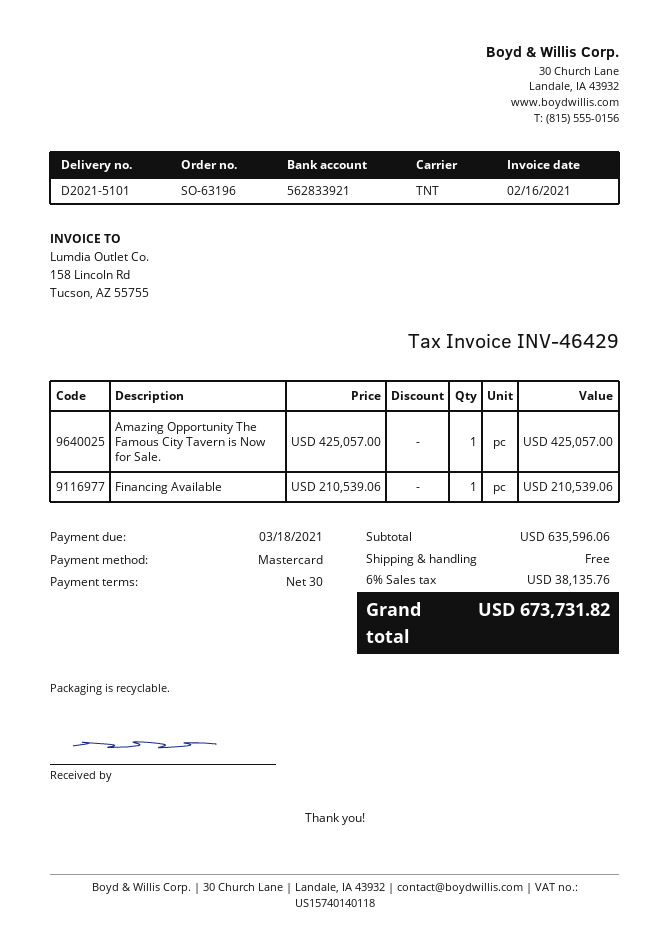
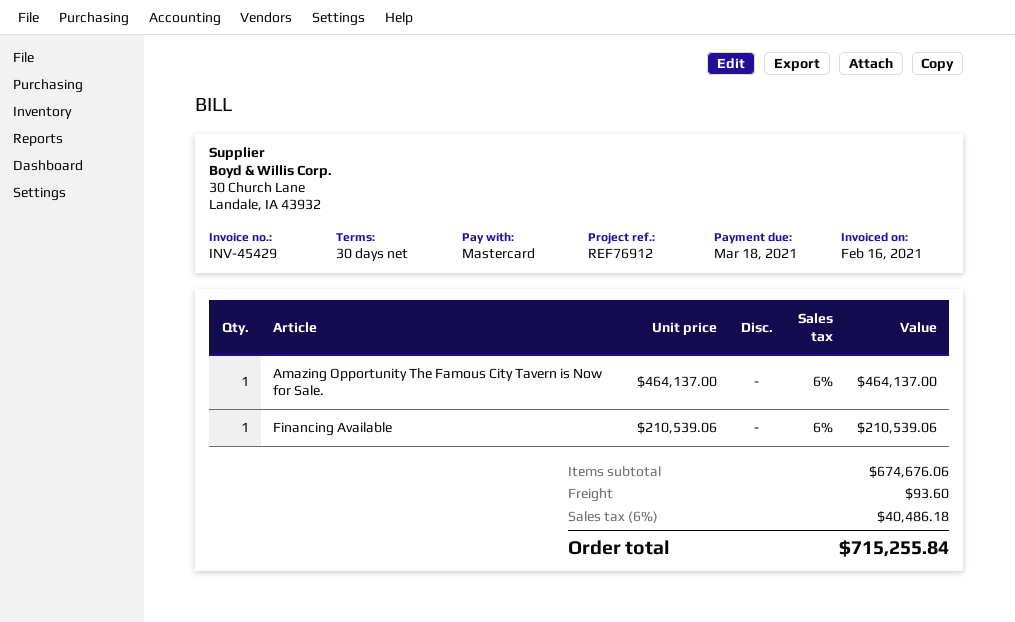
invoice number: INV-46429 -> INV-45429
Amazing Opportunity The Famous City Tavern is Now for Sale.: 1 x 425057.00 = 425057.00 -> 1 x 464137.00 = 464137.00
subtotal: 635596.06 -> 674676.06
shipping: 0.00 -> 93.60
tax: 6% = 38135.76 -> 6% = 40486.18
total: 673731.82 -> 715255.84

